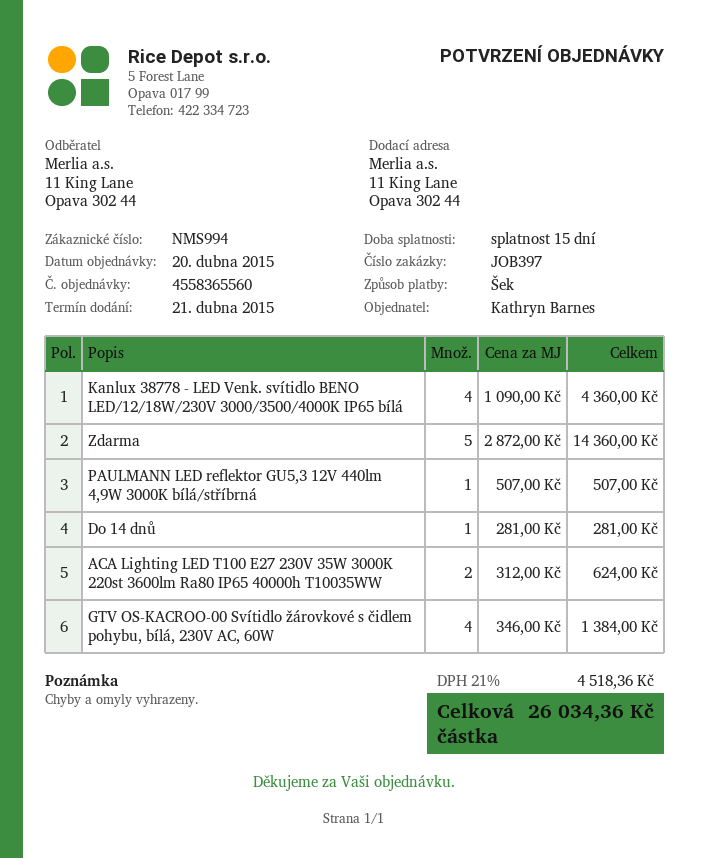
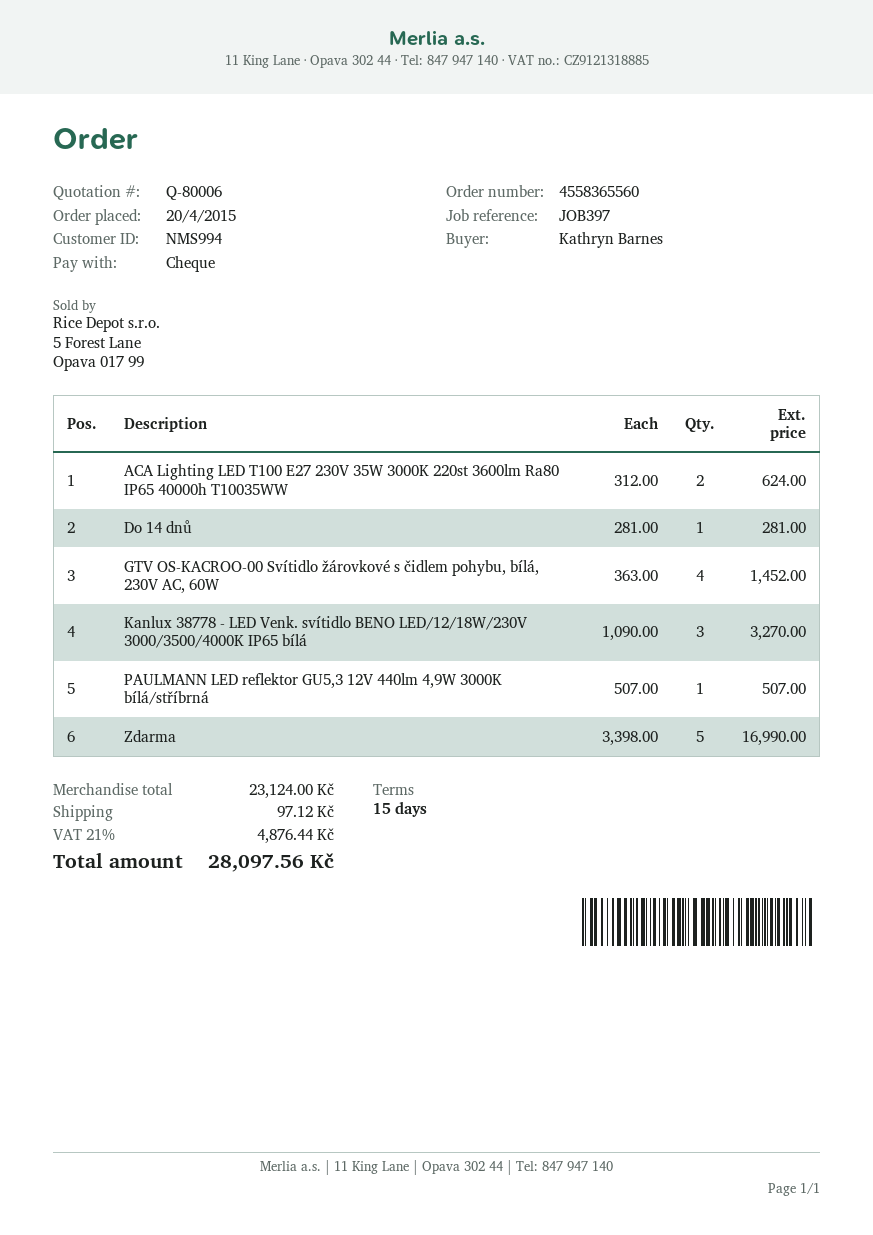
Kanlux 38778 - LED Venk. svítidlo BENO LED/12/18W/230V 3000/3500/4000K IP65 bílá: 4 x 1090.00 = 4360.00 -> 3 x 1090.00 = 3270.00
Zdarma: 5 x 2872.00 = 14360.00 -> 5 x 3398.00 = 16990.00
GTV OS-KACROO-00 Svítidlo žárovkové s čidlem pohybu, bílá, 230V AC, 60W: 4 x 346.00 = 1384.00 -> 4 x 363.00 = 1452.00
shipping: none -> 97.12
tax: 21% = 4518.36 -> 21% = 4876.44
total: 26034.36 -> 28097.56

